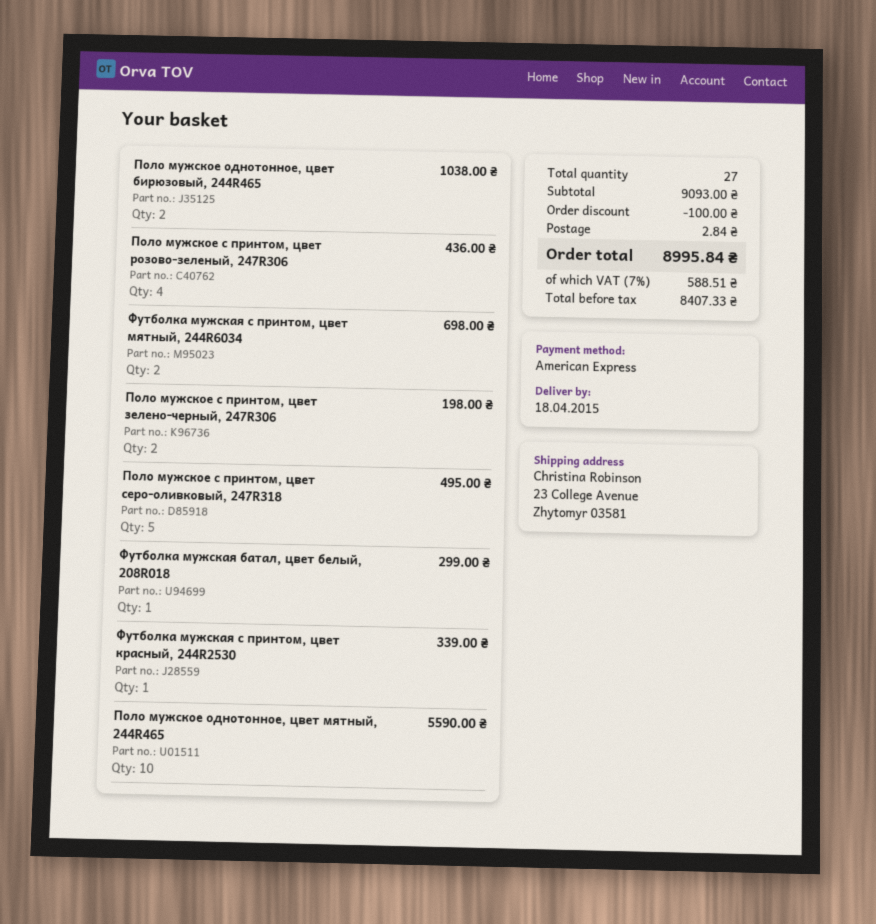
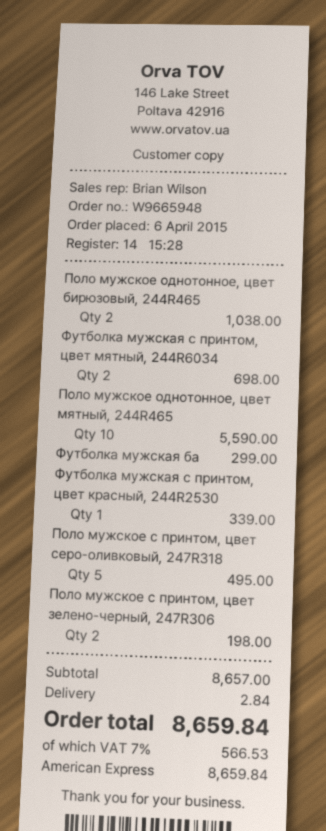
Поло мужское с принтом, цвет розово-зеленый, 247R306: 4 for 436.00 -> none
subtotal: 9093.00 -> 8657.00
discount: 100.00 -> none
tax: 7% = 588.51 -> 7% = 566.53
total: 8995.84 -> 8659.84

